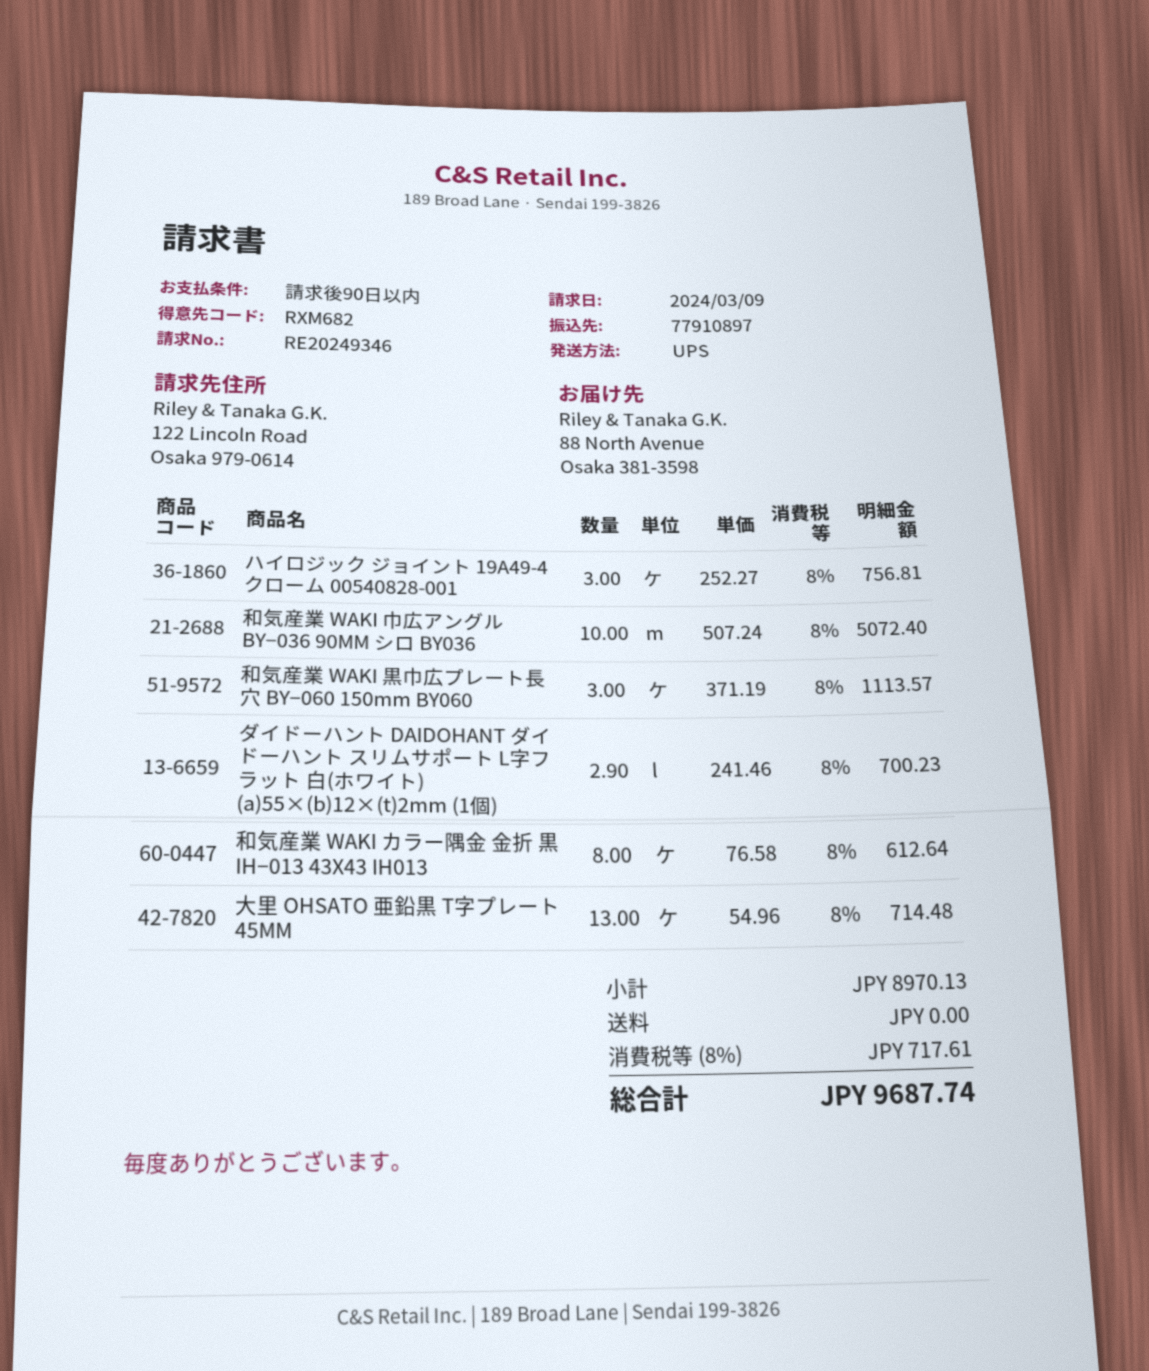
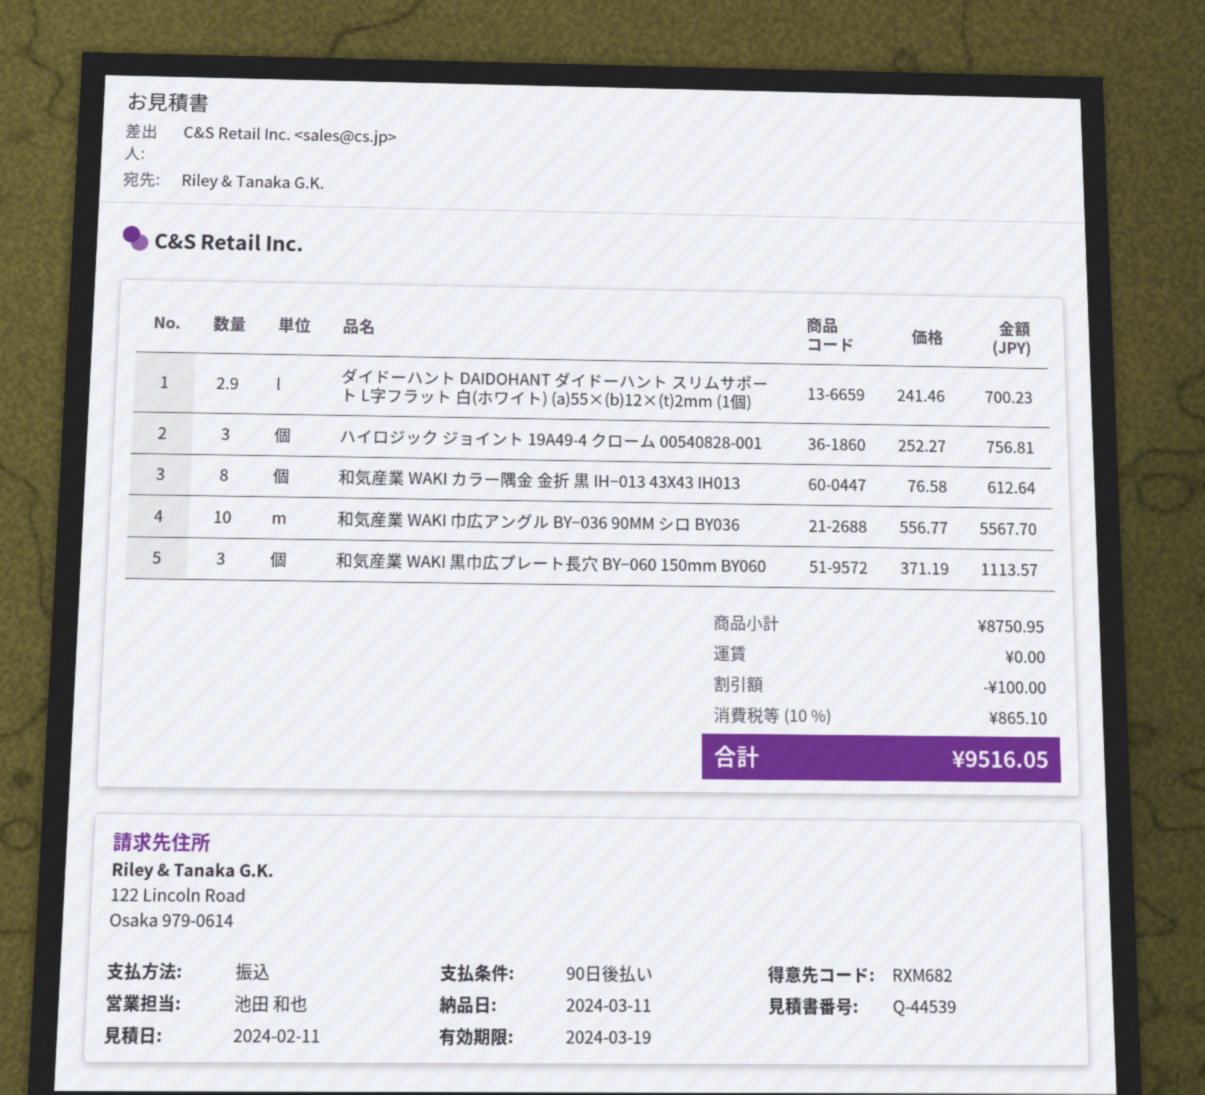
和気産業 WAKI 巾広アングル BY−036 90MM シロ BY036: 10 x 507.24 = 5072.40 -> 10 x 556.77 = 5567.70
大里 OHSATO 亜鉛黒 T字プレート 45MM: 13 x 54.96 = 714.48 -> none
subtotal: 8970.13 -> 8750.95
discount: none -> 100.00
tax: 8% = 717.61 -> 10% = 865.10
total: 9687.74 -> 9516.05

